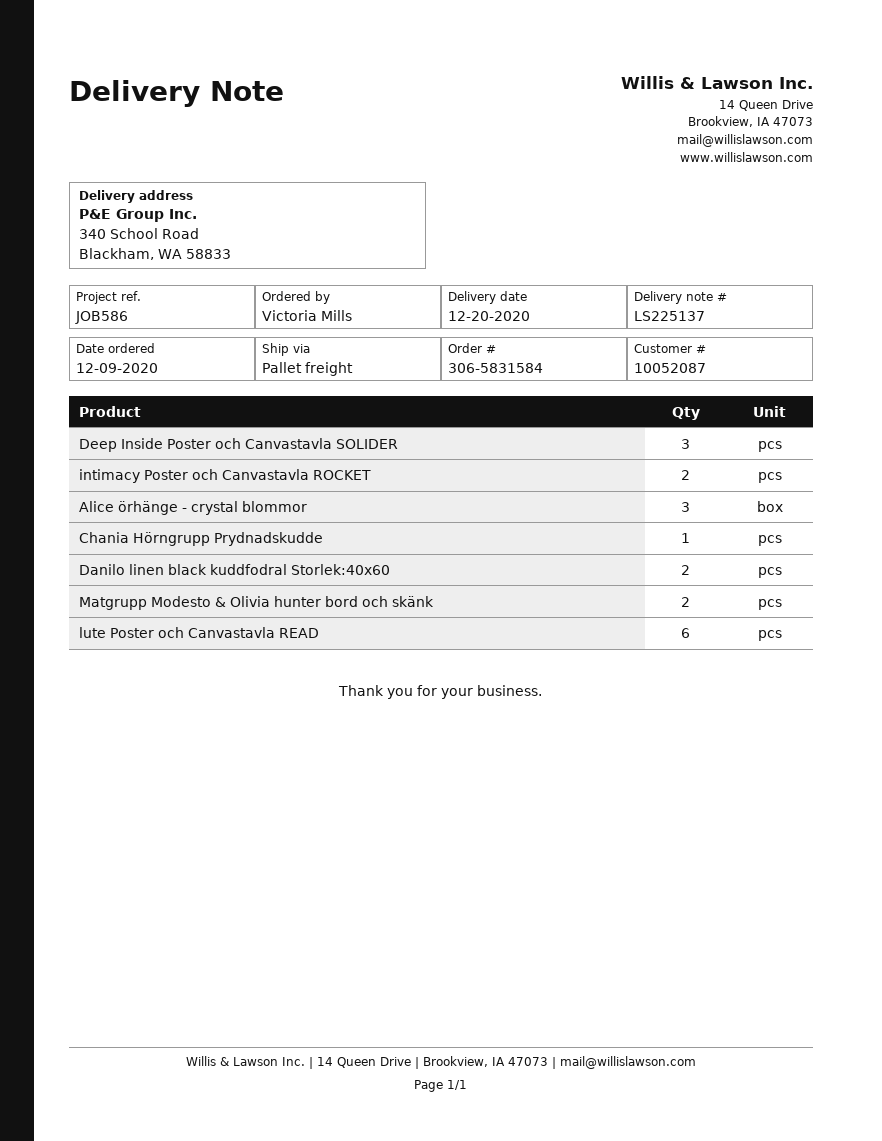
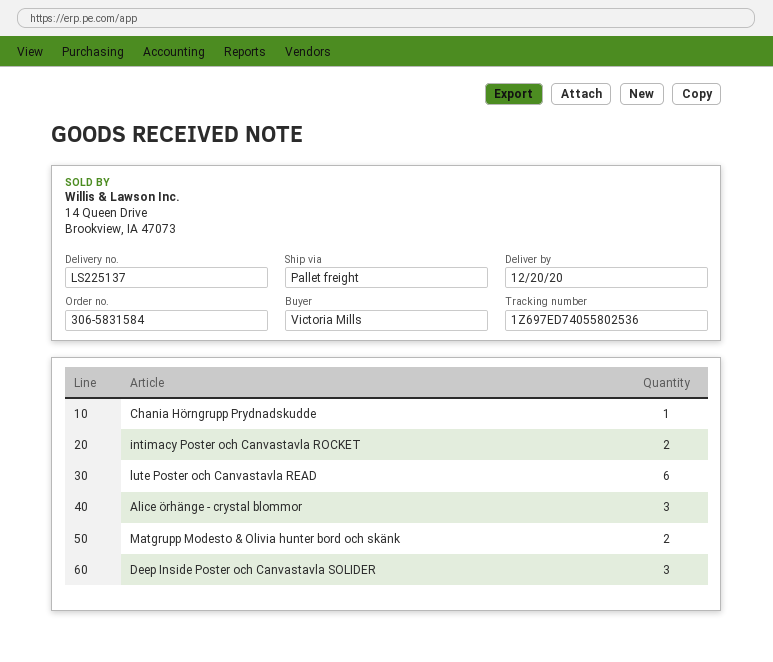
Danilo linen black kuddfodral Storlek:40x60: 2 -> none

